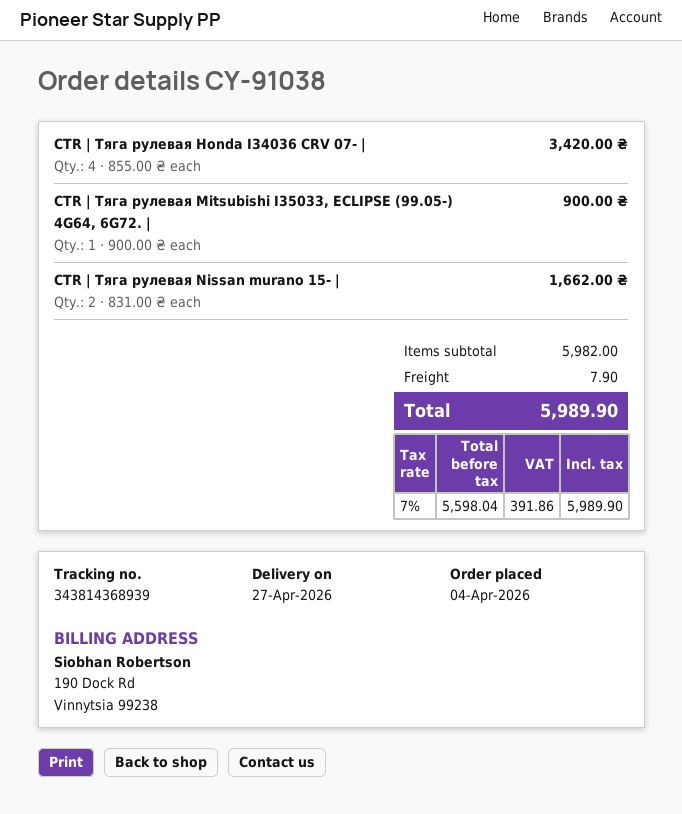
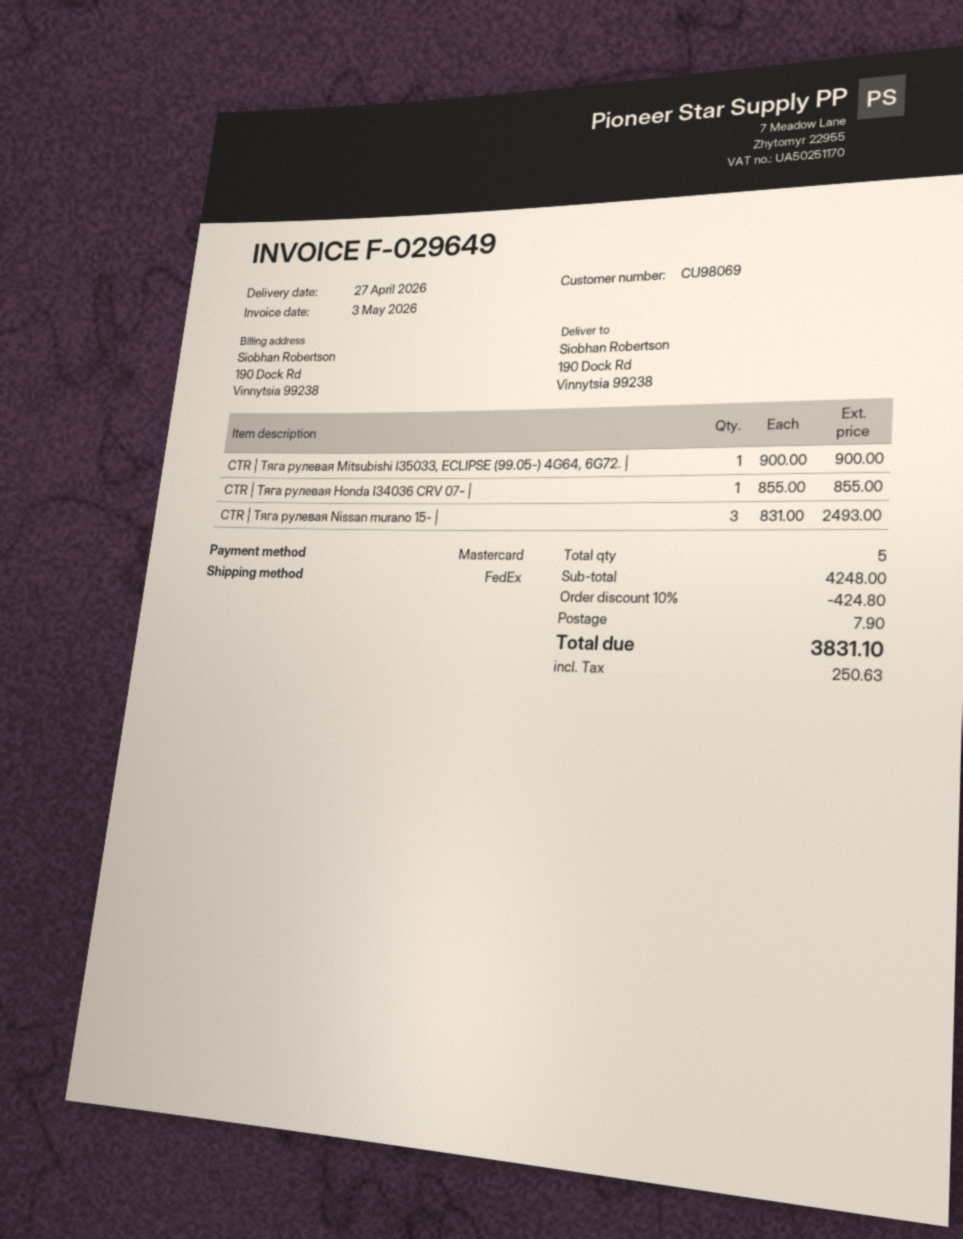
CTR | Тяга рулевая Honda I34036 CRV 07- |: 4 x 855.00 = 3420.00 -> 1 x 855.00 = 855.00
CTR | Тяга рулевая Nissan murano 15- |: 2 x 831.00 = 1662.00 -> 3 x 831.00 = 2493.00
subtotal: 5982.00 -> 4248.00
discount: none -> 10% = 424.80
tax: 391.86 -> 250.63
total: 5989.90 -> 3831.10

